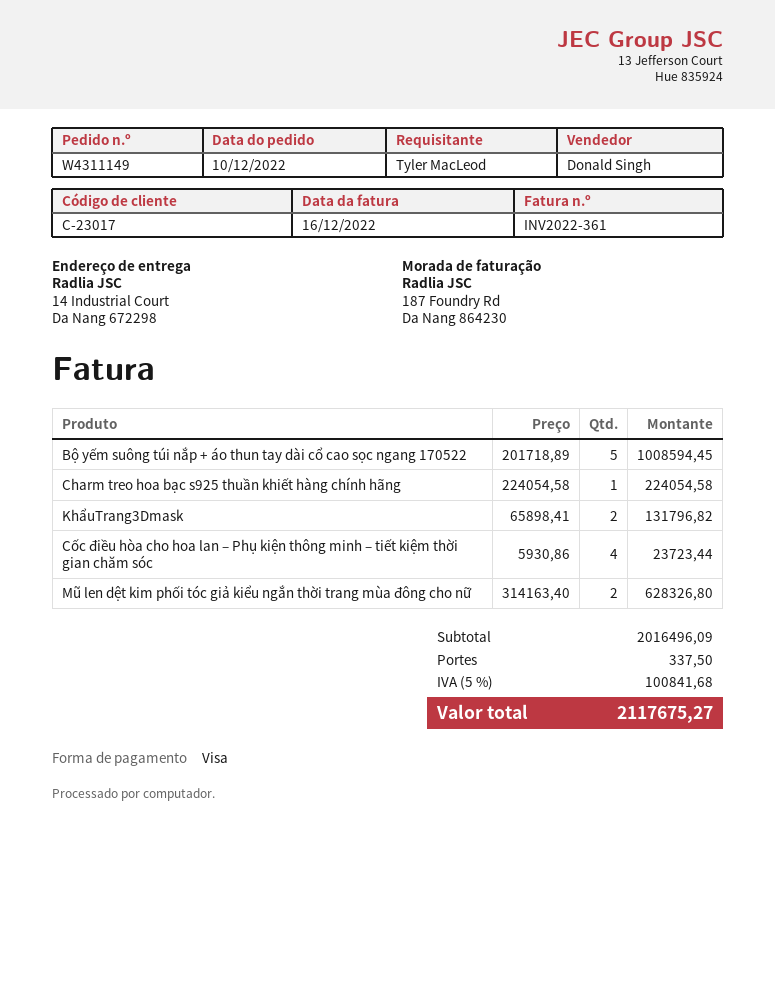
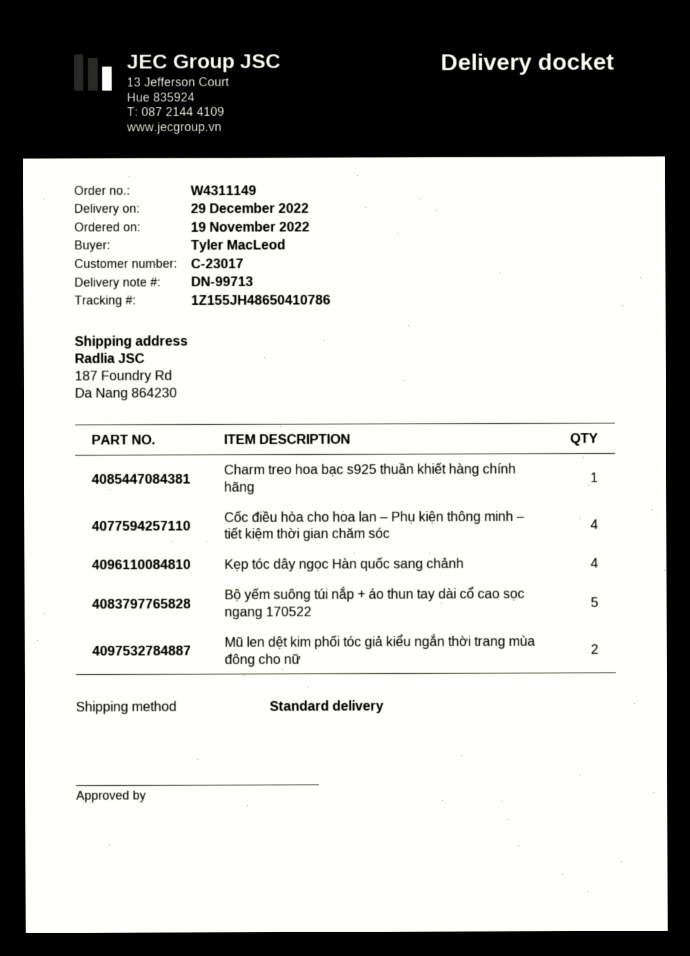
order date: 2022-12-10 -> 2022-11-19
ship to: 14 Industrial Court, Da Nang 672298 -> 187 Foundry Rd, Da Nang 864230
KhẩuTrang3Dmask: 2 -> none
Kẹp tóc dây ngọc Hàn quốc sang chảnh: none -> 4

